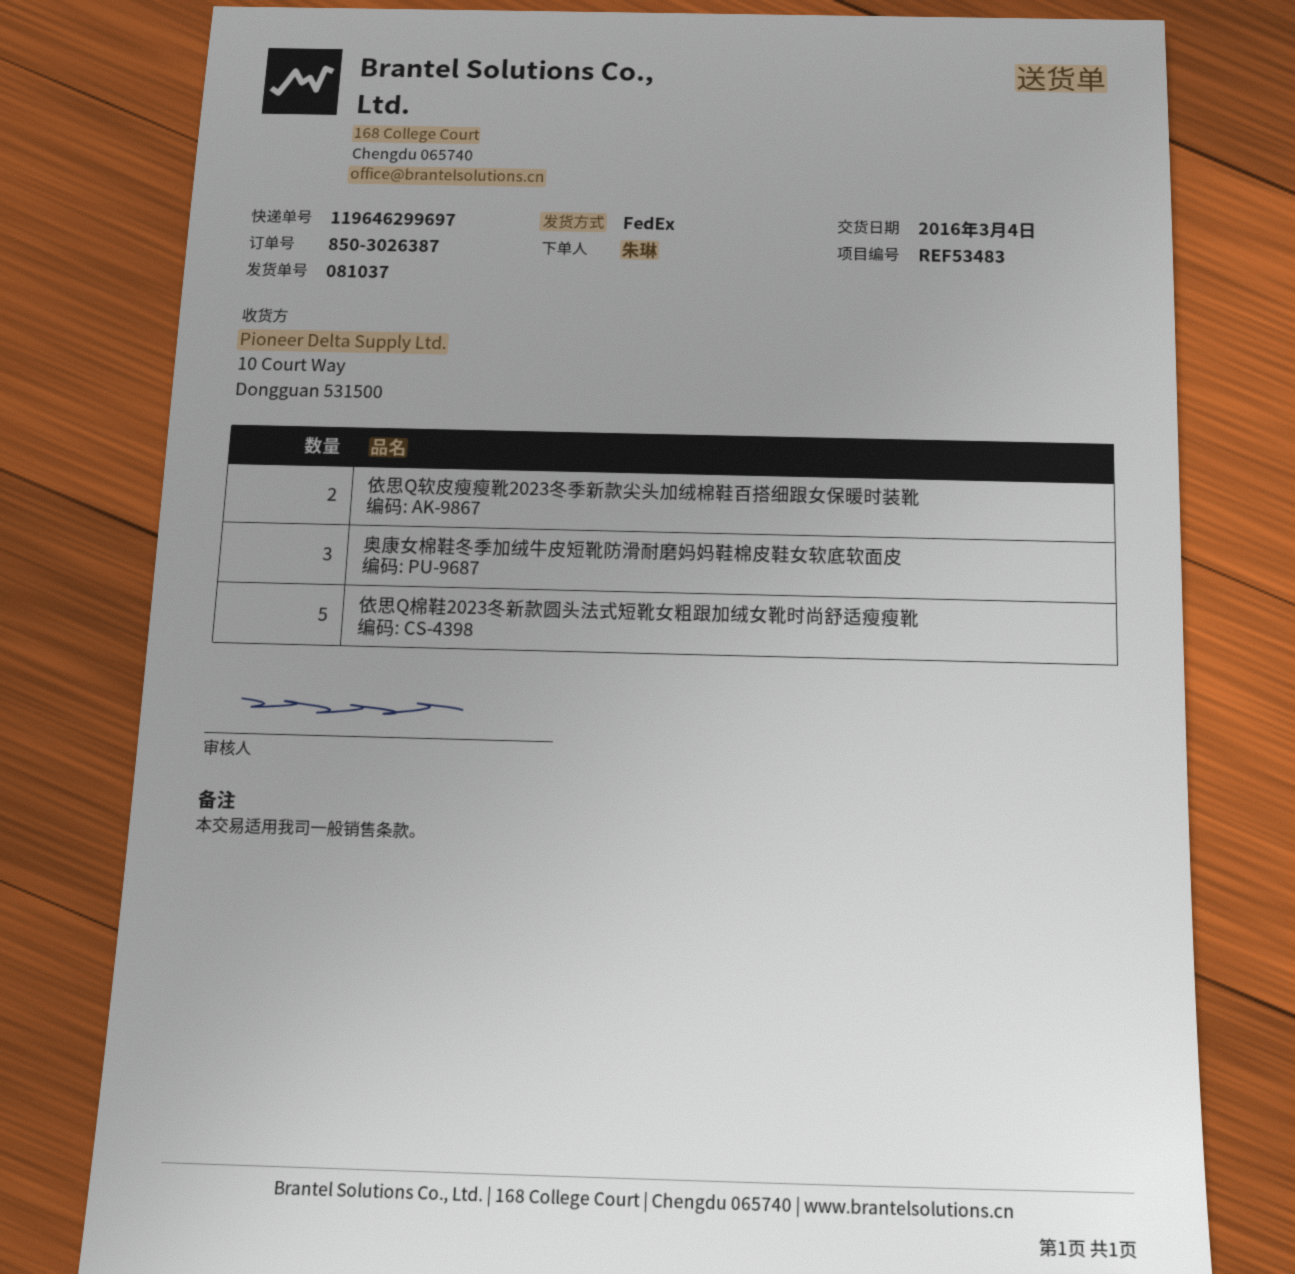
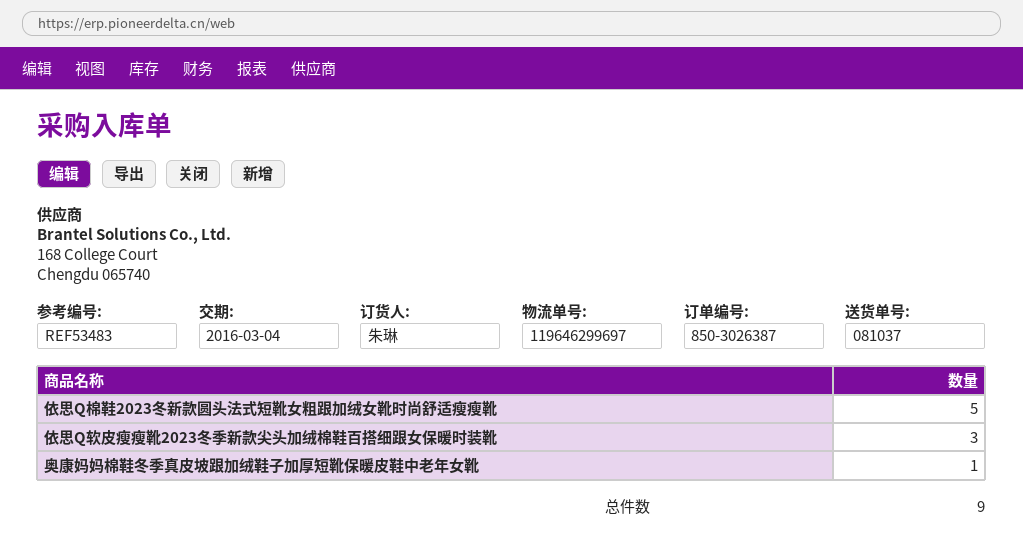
依思Q软皮瘦瘦靴2023冬季新款尖头加绒棉鞋百搭细跟女保暖时装靴: 2 -> 3
奥康女棉鞋冬季加绒牛皮短靴防滑耐磨妈妈鞋棉皮鞋女软底软面皮: 3 -> none
奥康妈妈棉鞋冬季真皮坡跟加绒鞋子加厚短靴保暖皮鞋中老年女靴: none -> 1

